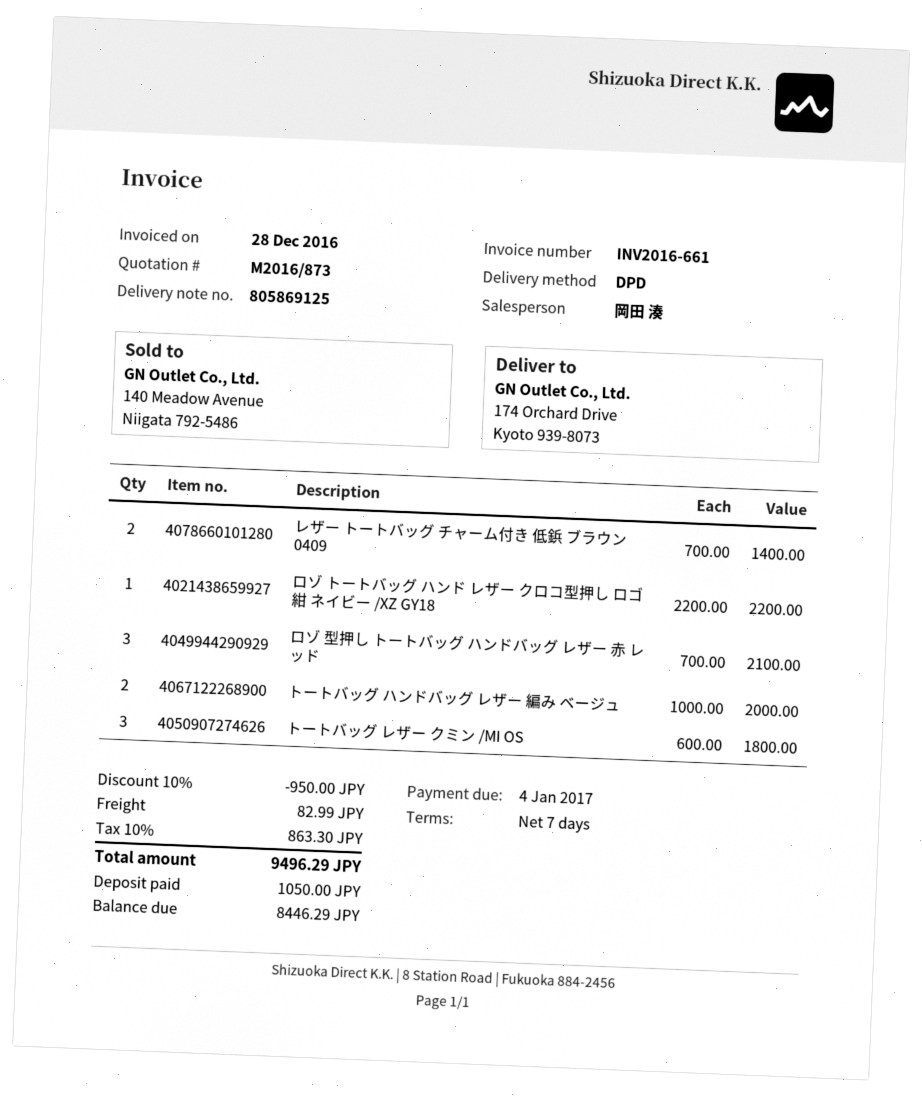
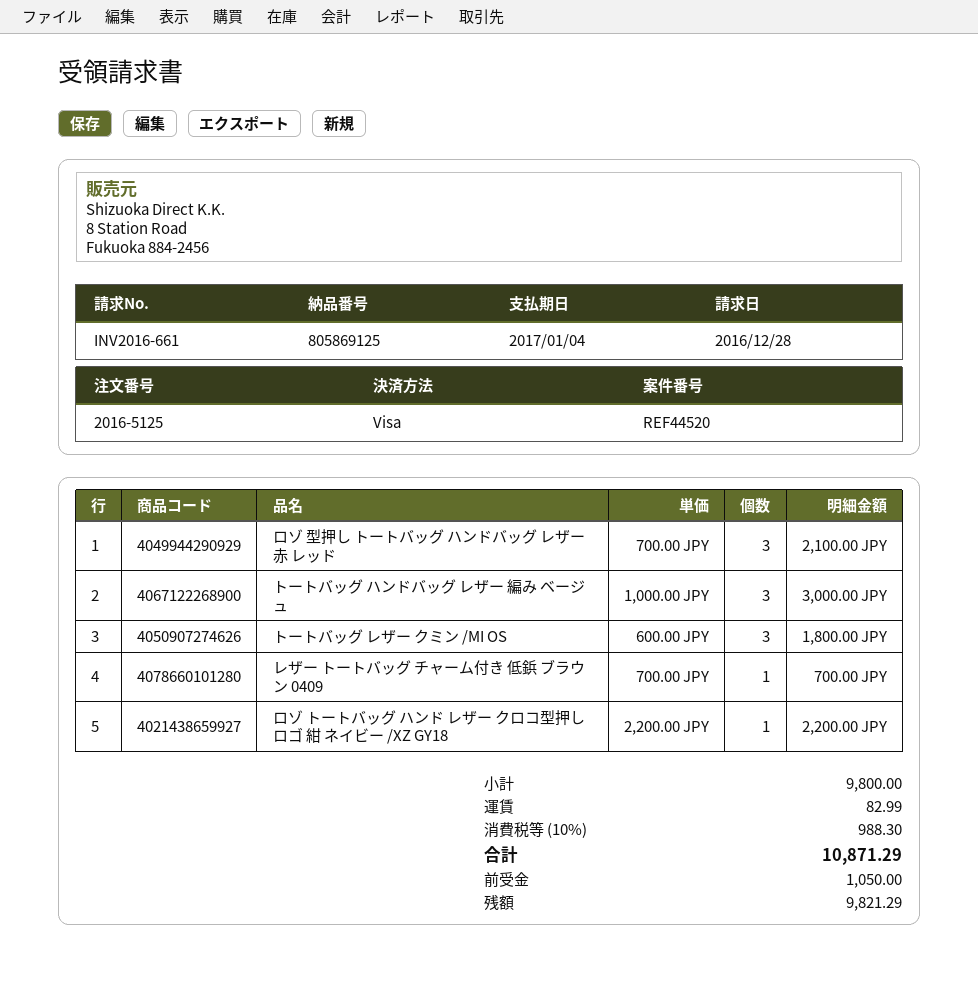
レザー トートバッグ チャーム付き 低鋲 ブラウン 0409: 2 x 700.00 = 1400.00 -> 1 x 700.00 = 700.00
トートバッグ ハンドバッグ レザー 編み ベージュ: 2 x 1000.00 = 2000.00 -> 3 x 1000.00 = 3000.00
discount: 10% = 950.00 -> none
tax: 10% = 863.30 -> 10% = 988.30
total: 9496.29 -> 10871.29
balance: 8446.29 -> 9821.29

